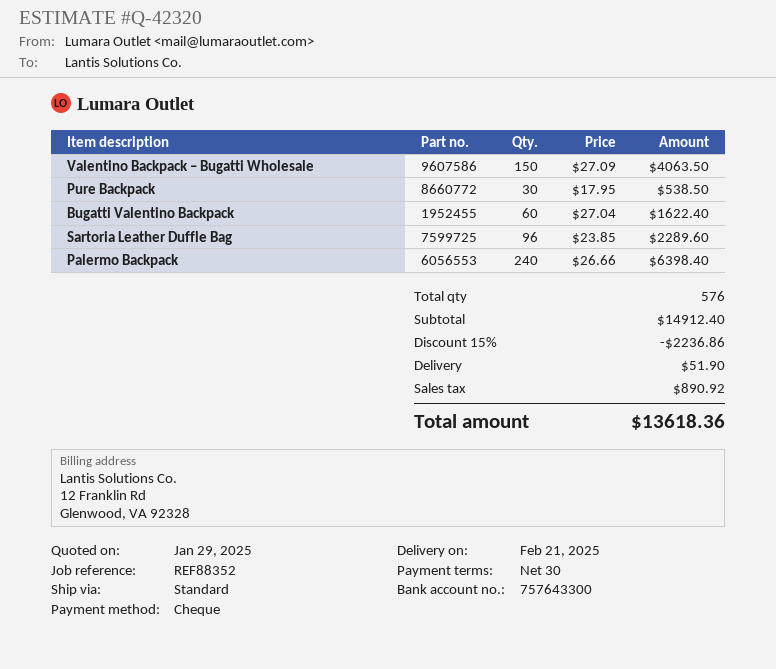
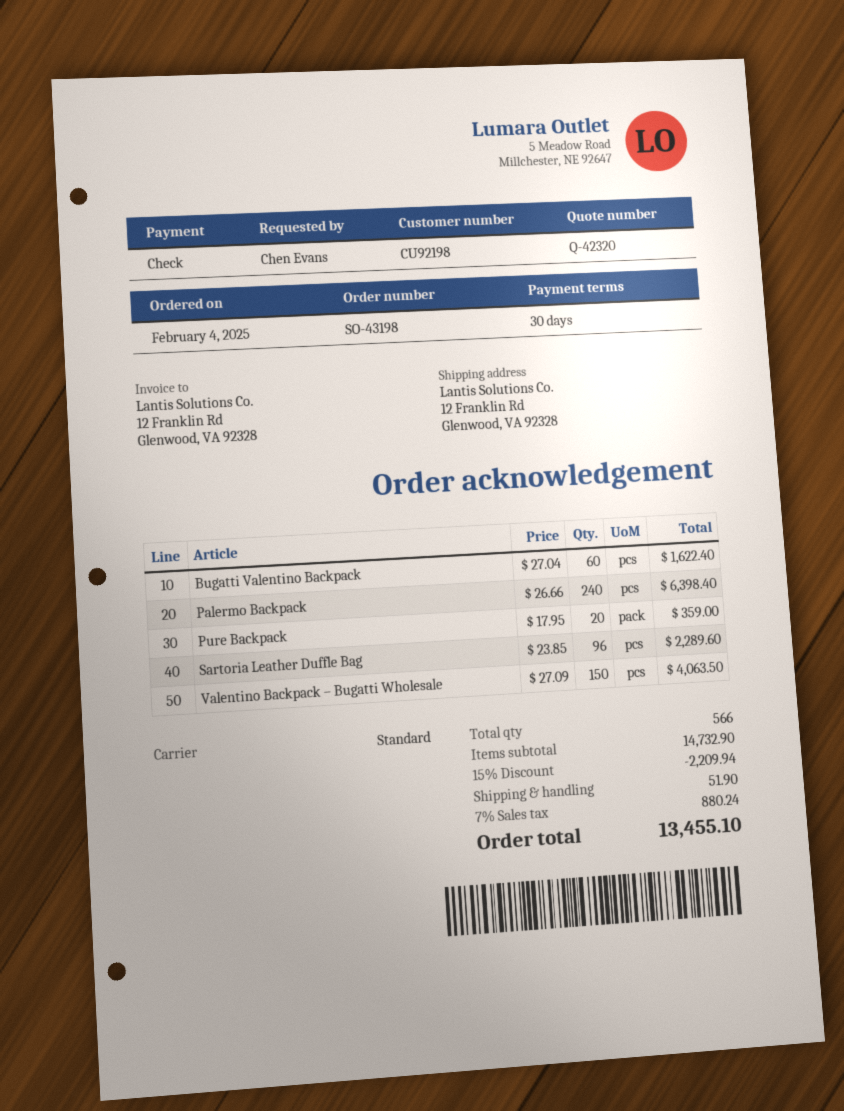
Pure Backpack: 30 x 17.95 = 538.50 -> 20 x 17.95 = 359.00
total quantity: 576 -> 566
subtotal: 14912.40 -> 14732.90
discount: 15% = 2236.86 -> 15% = 2209.94
tax: 890.92 -> 880.24
total: 13618.36 -> 13455.10

